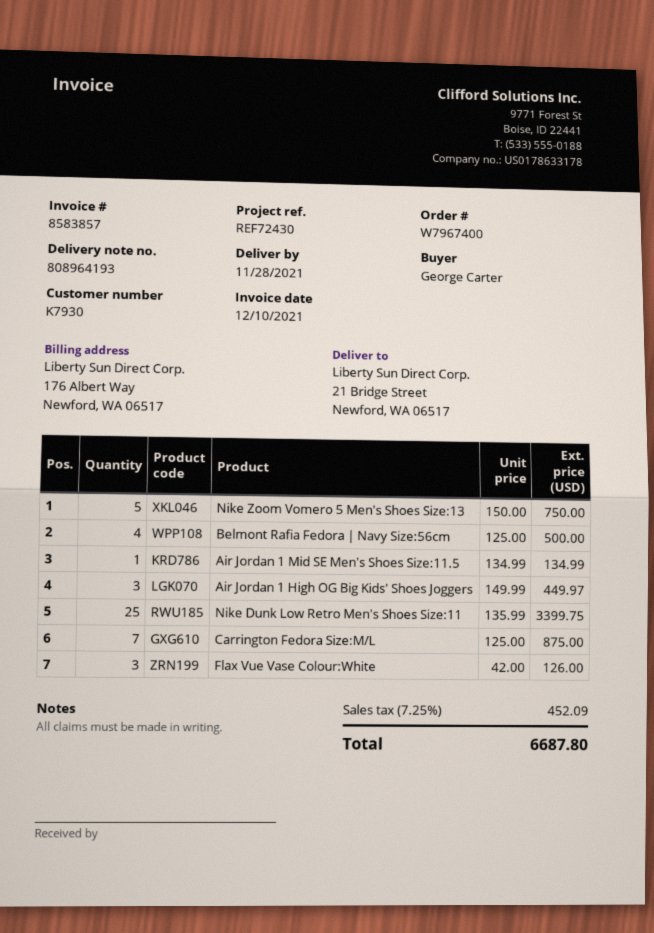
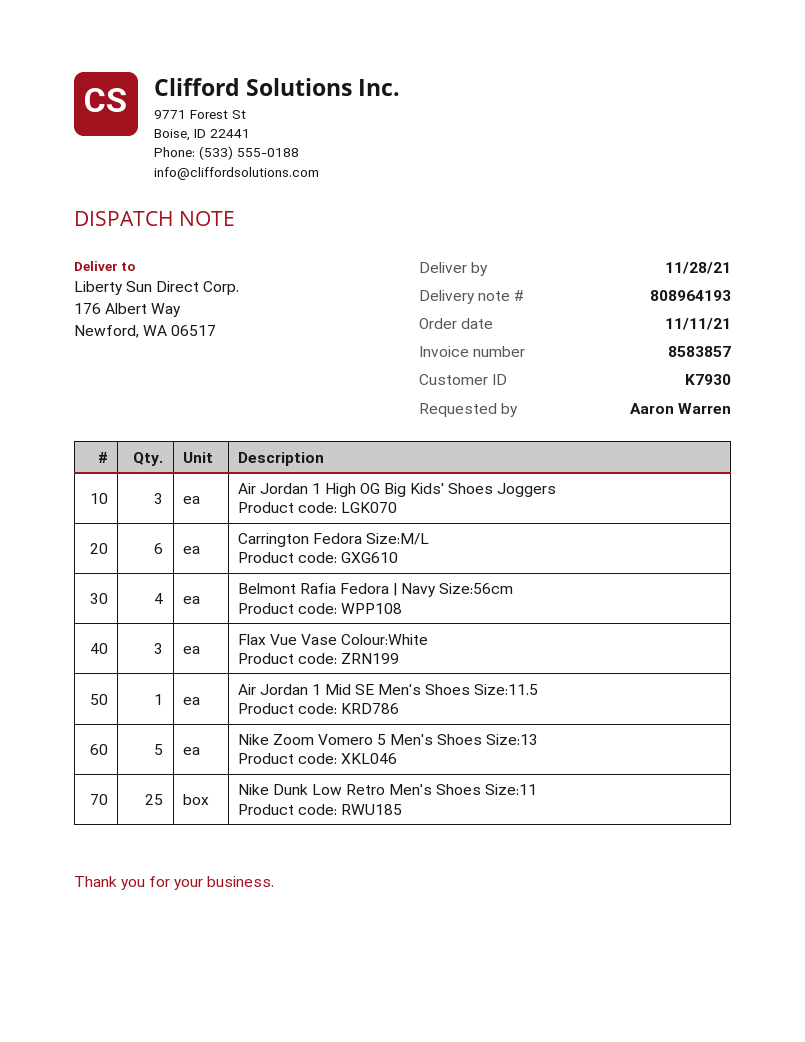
ordered by: George Carter -> Aaron Warren
ship to: 21 Bridge Street, Newford, WA 06517 -> 176 Albert Way, Newford, WA 06517
Carrington Fedora Size:M/L: 7 -> 6

